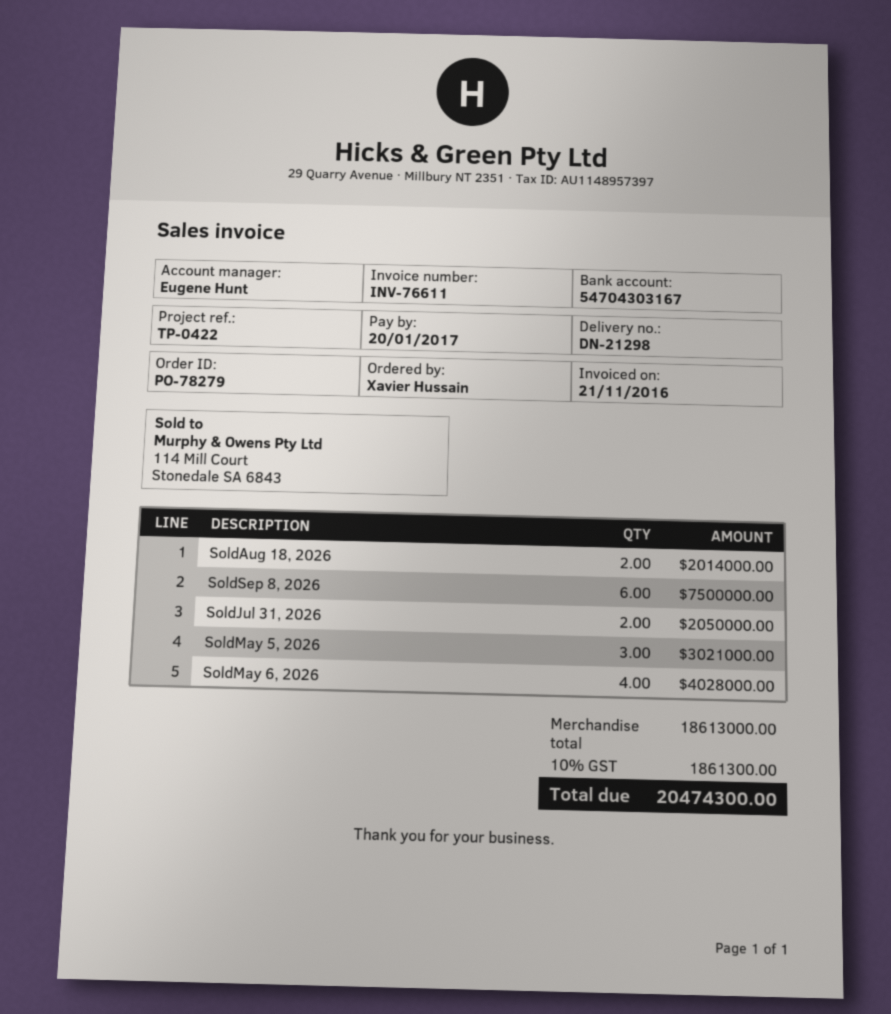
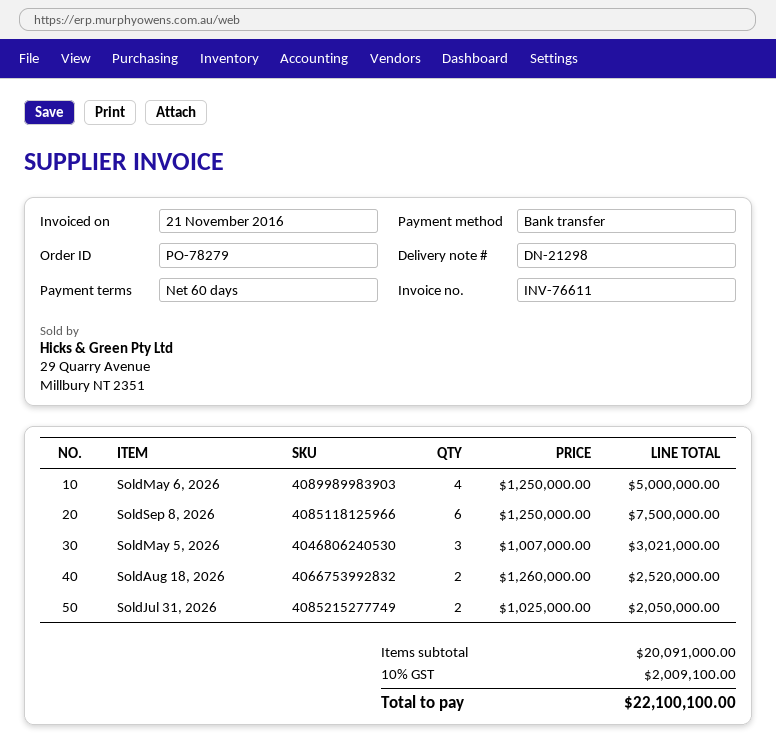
SoldAug 18, 2026: 2 for 2014000.00 -> 2 for 2520000.00
SoldMay 6, 2026: 4 for 4028000.00 -> 4 for 5000000.00
subtotal: 18613000.00 -> 20091000.00
tax: 10% = 1861300.00 -> 10% = 2009100.00
total: 20474300.00 -> 22100100.00

